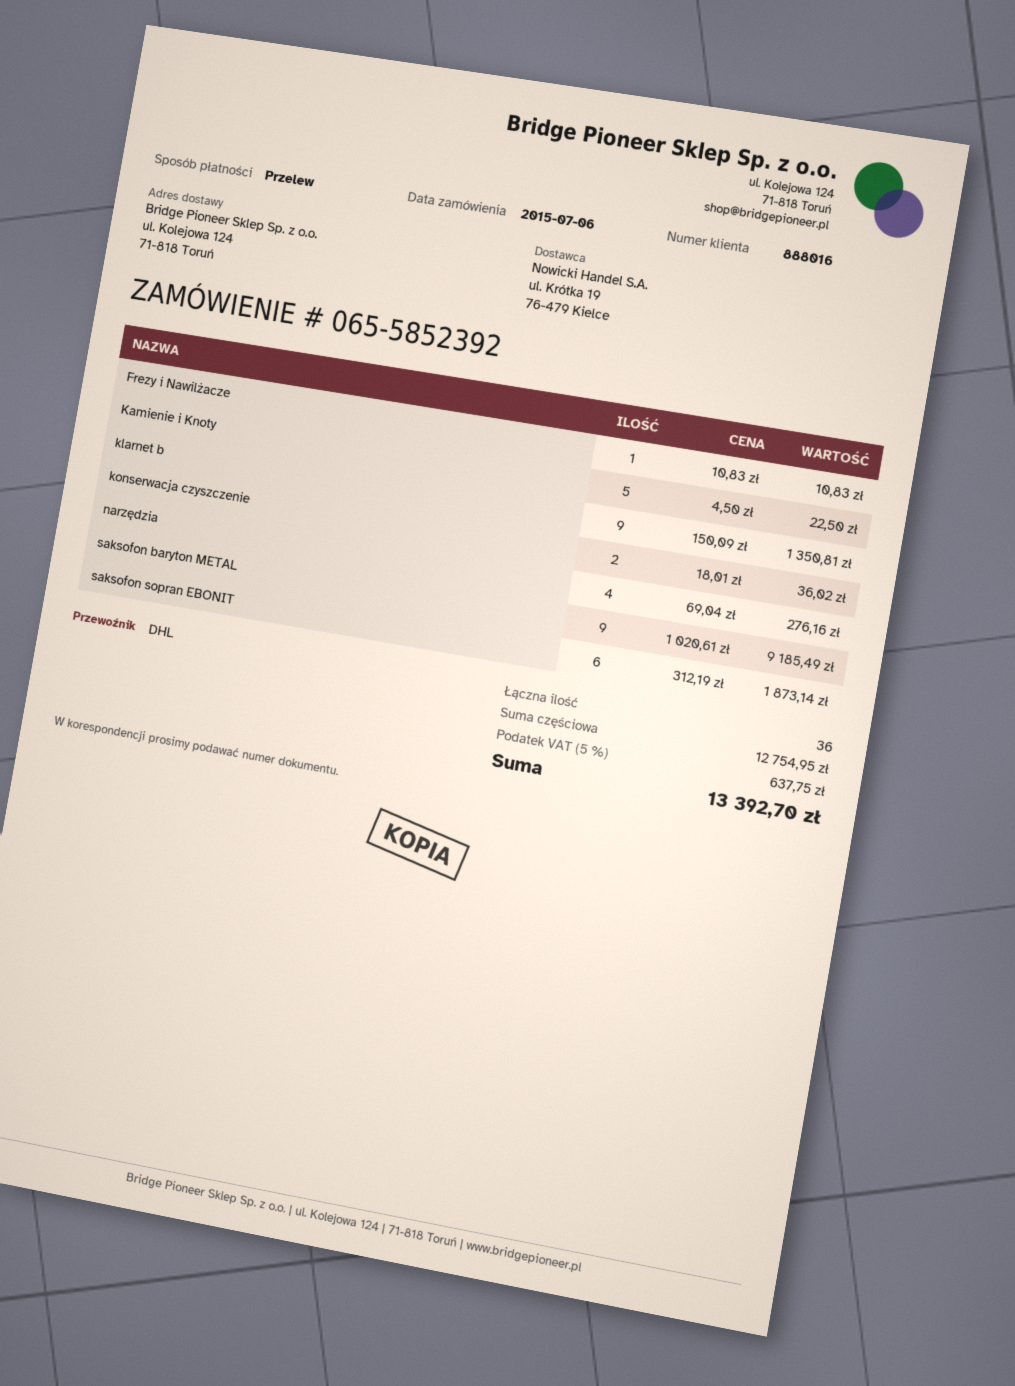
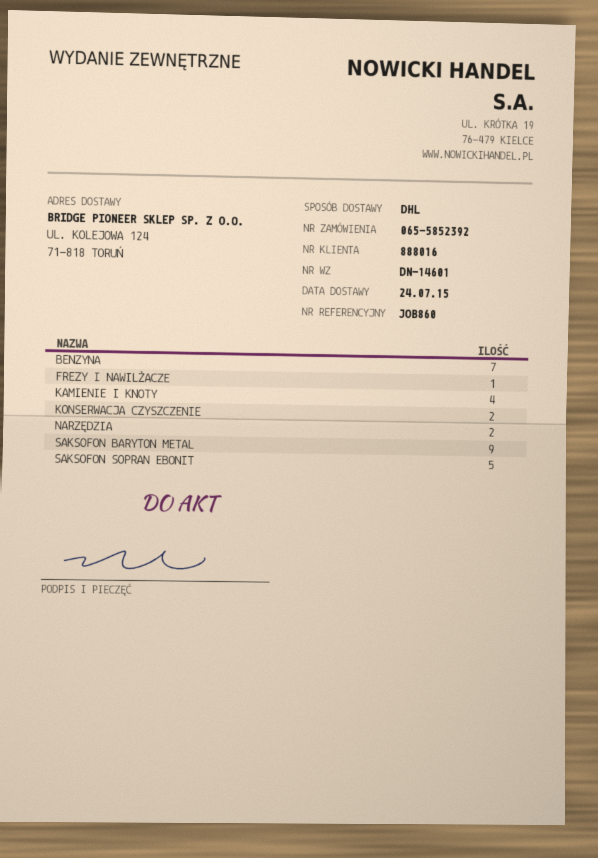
Kamienie i Knoty: 5 -> 4
klarnet b: 9 -> none
narzędzia: 4 -> 2
saksofon sopran EBONIT: 6 -> 5
BENZYNA: none -> 7

